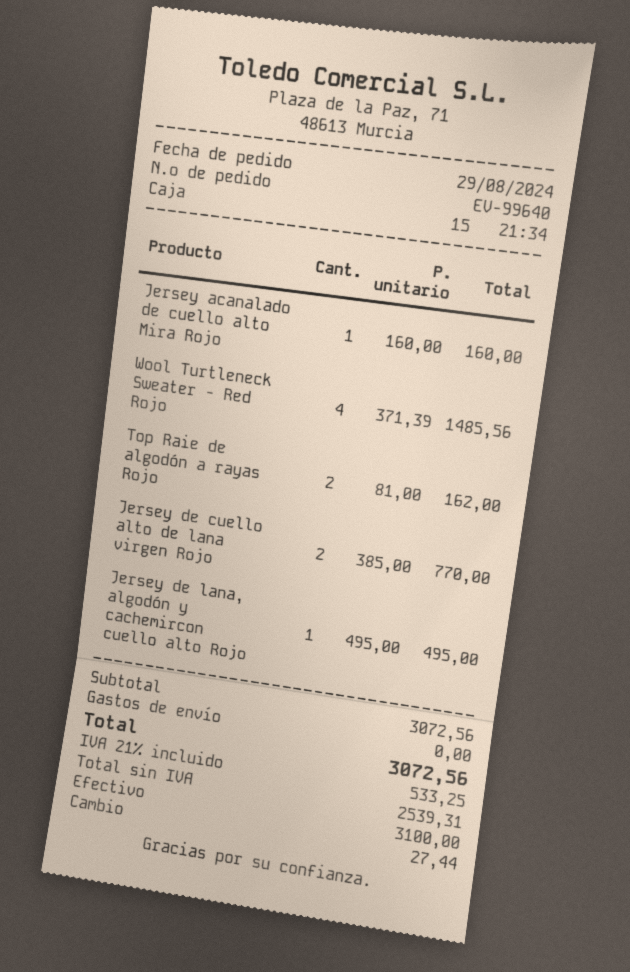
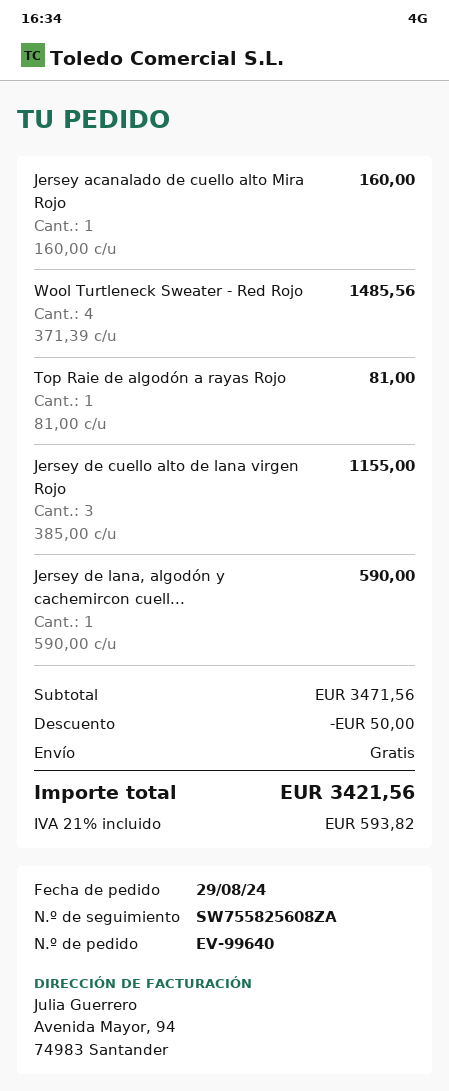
Top Raie de algodón a rayas Rojo: 2 x 81.00 = 162.00 -> 1 x 81.00 = 81.00
Jersey de cuello alto de lana virgen Rojo: 2 x 385.00 = 770.00 -> 3 x 385.00 = 1155.00
Jersey de lana, algodón y cachemircon cuello alto Rojo: 1 x 495.00 = 495.00 -> 1 x 590.00 = 590.00
subtotal: 3072.56 -> 3471.56
discount: none -> 50.00
tax: 21% = 533.25 -> 21% = 593.82
total: 3072.56 -> 3421.56

